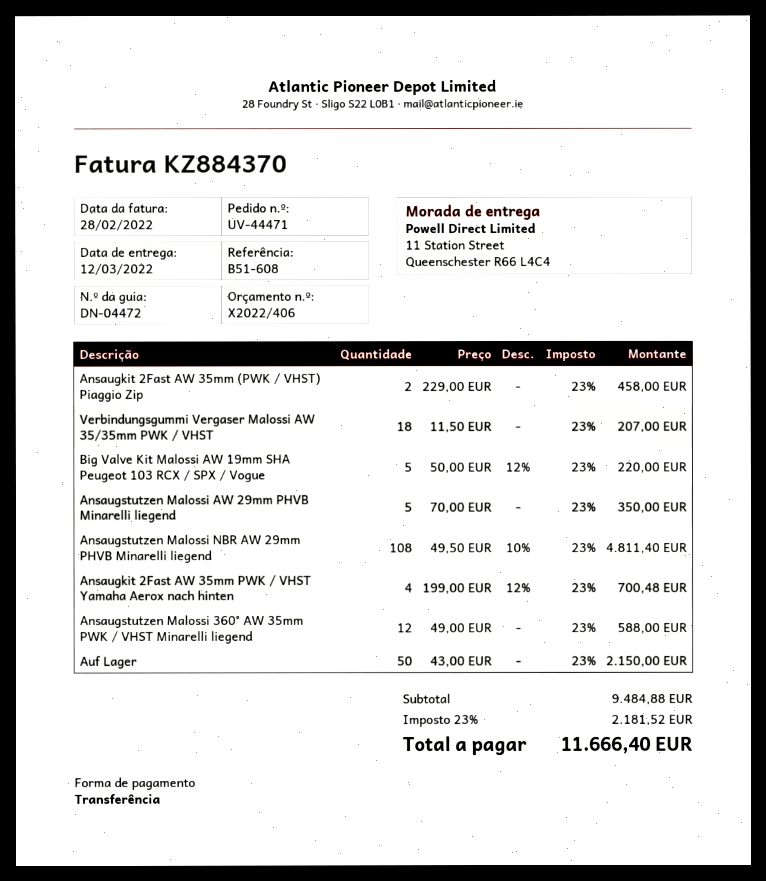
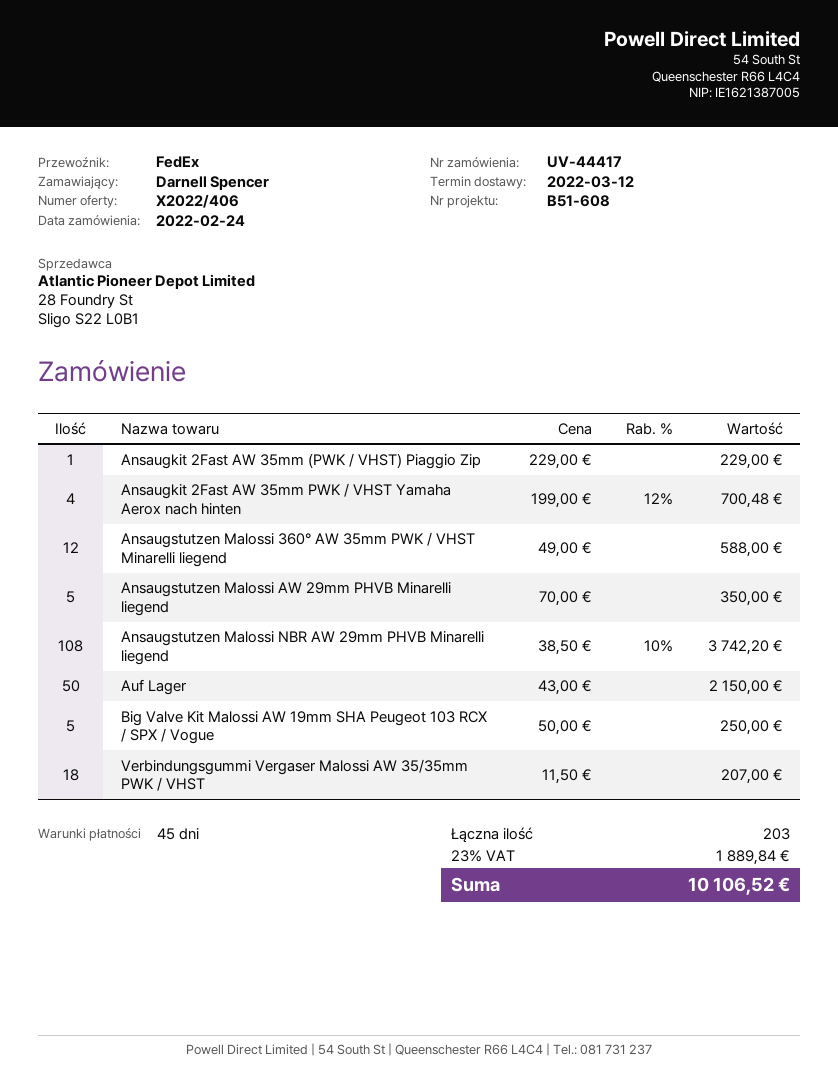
order number: UV-44471 -> UV-44417
Ansaugkit 2Fast AW 35mm (PWK / VHST) Piaggio Zip: 2 x 229.00 = 458.00 -> 1 x 229.00 = 229.00
Big Valve Kit Malossi AW 19mm SHA Peugeot 103 RCX / SPX / Vogue: 5 x 50.00 - 12% = 220.00 -> 5 x 50.00 = 250.00
Ansaugstutzen Malossi NBR AW 29mm PHVB Minarelli liegend: 108 x 49.50 - 10% = 4811.40 -> 108 x 38.50 - 10% = 3742.20
tax: 23% = 2181.52 -> 23% = 1889.84
total: 11666.40 -> 10106.52

